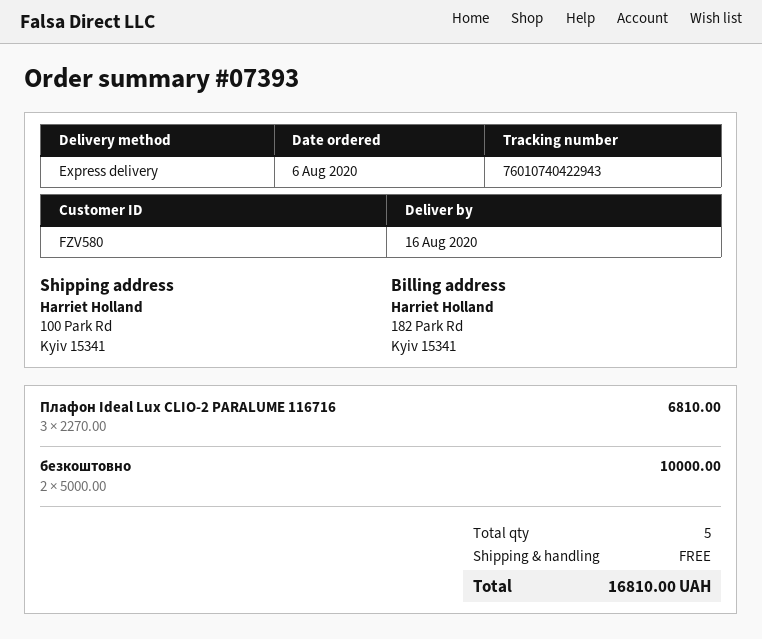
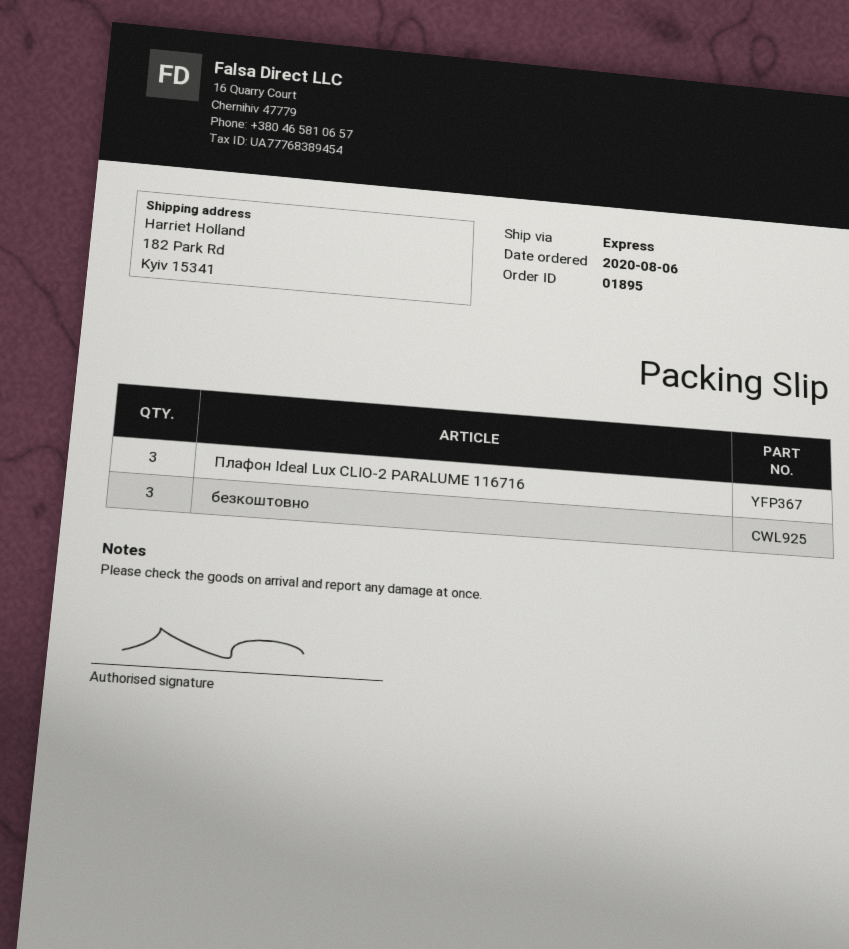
order number: 07393 -> 01895
ship to: 100 Park Rd, Kyiv 15341 -> 182 Park Rd, Kyiv 15341
безкоштовно: 2 -> 3

